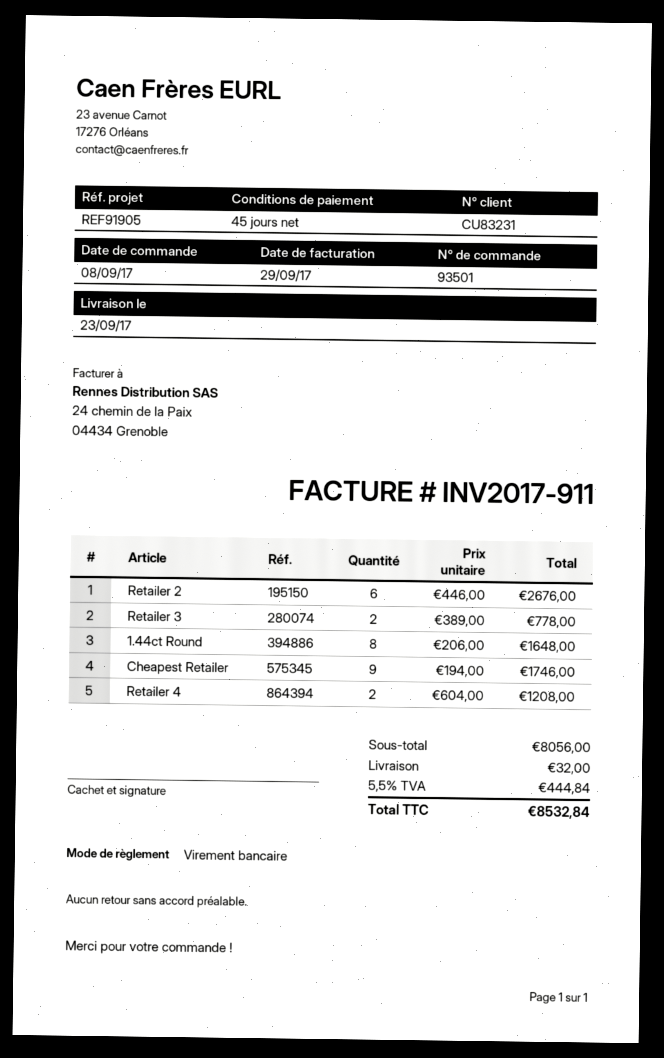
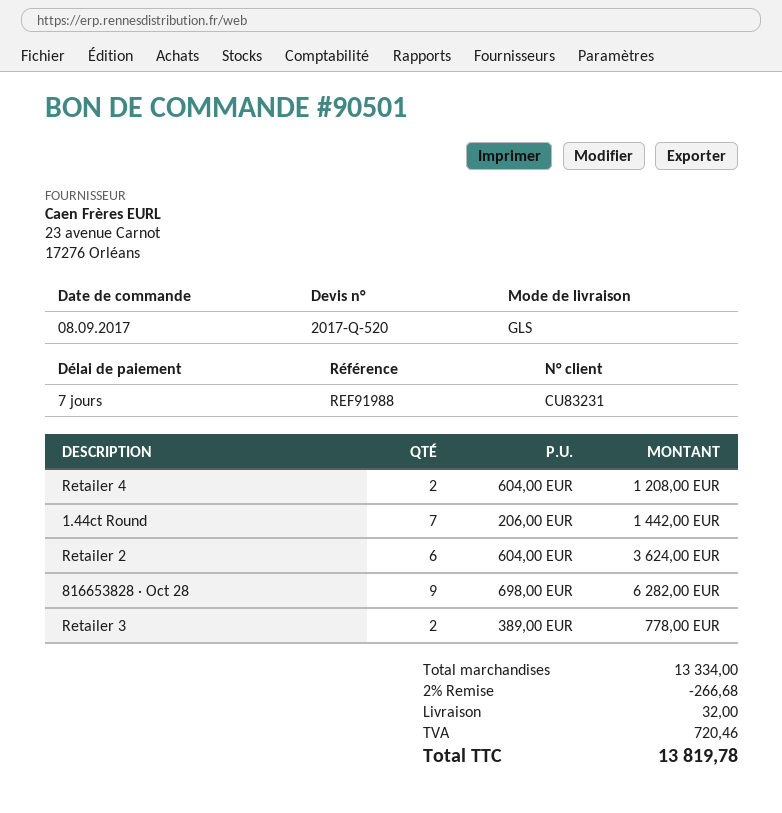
order number: 93501 -> 90501
payment terms: 45 days -> 7 days
reference: REF91905 -> REF91988
Retailer 2: 6 x 446.00 = 2676.00 -> 6 x 604.00 = 3624.00
1.44ct Round: 8 x 206.00 = 1648.00 -> 7 x 206.00 = 1442.00
Cheapest Retailer: 9 x 194.00 = 1746.00 -> none
816653828 · Oct 28: none -> 9 x 698.00 = 6282.00
subtotal: 8056.00 -> 13334.00
discount: none -> 2% = 266.68
tax: 444.84 -> 720.46
total: 8532.84 -> 13819.78

